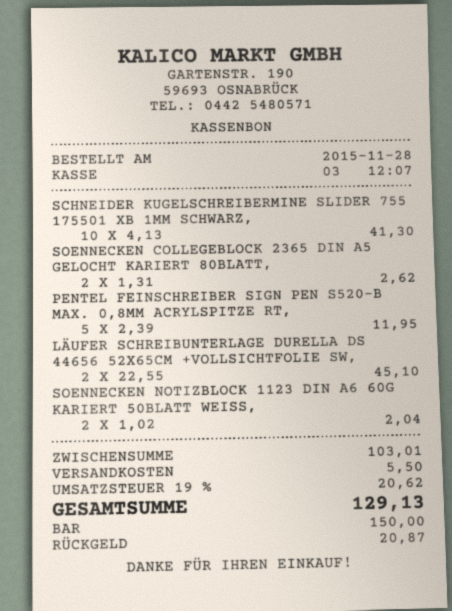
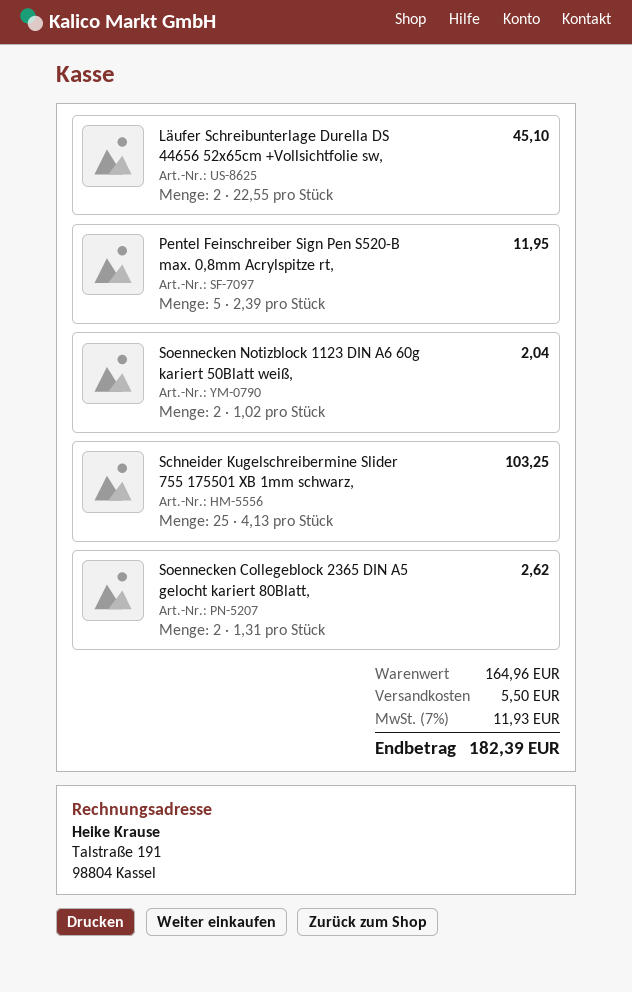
SCHNEIDER KUGELSCHREIBERMINE SLIDER 755 175501 XB 1MM SCHWARZ,: 10 x 4.13 = 41.30 -> 25 x 4.13 = 103.25
subtotal: 103.01 -> 164.96
tax: 19% = 20.62 -> 7% = 11.93
total: 129.13 -> 182.39

